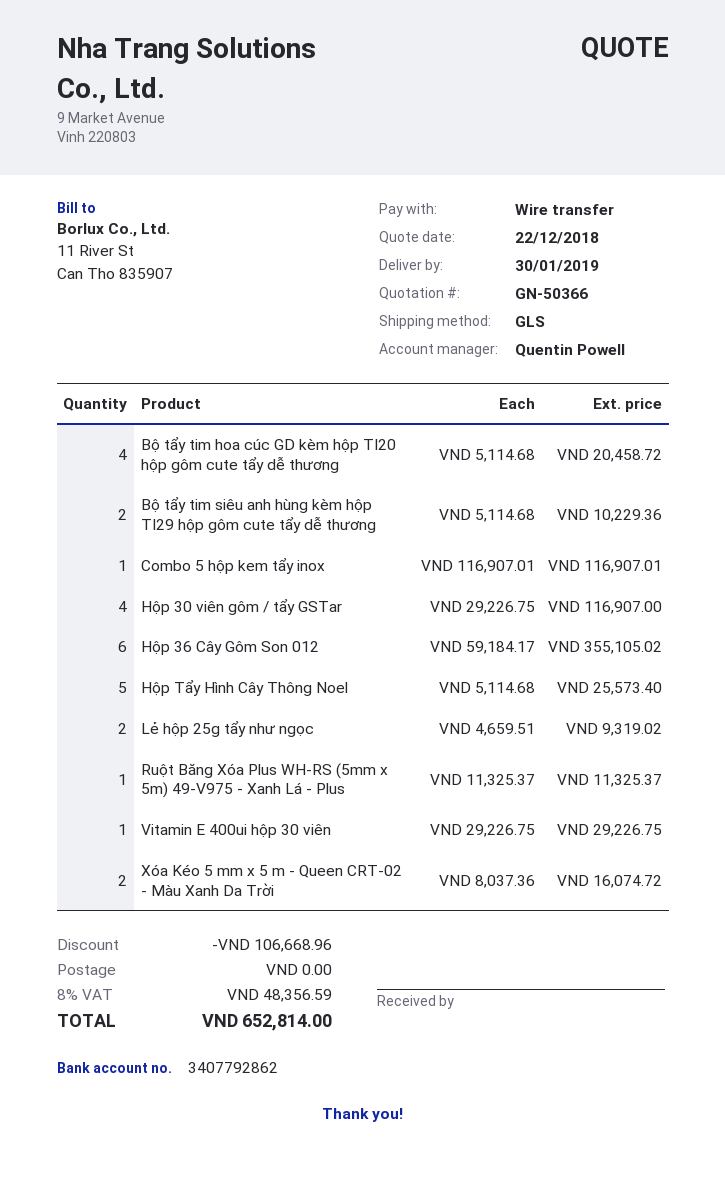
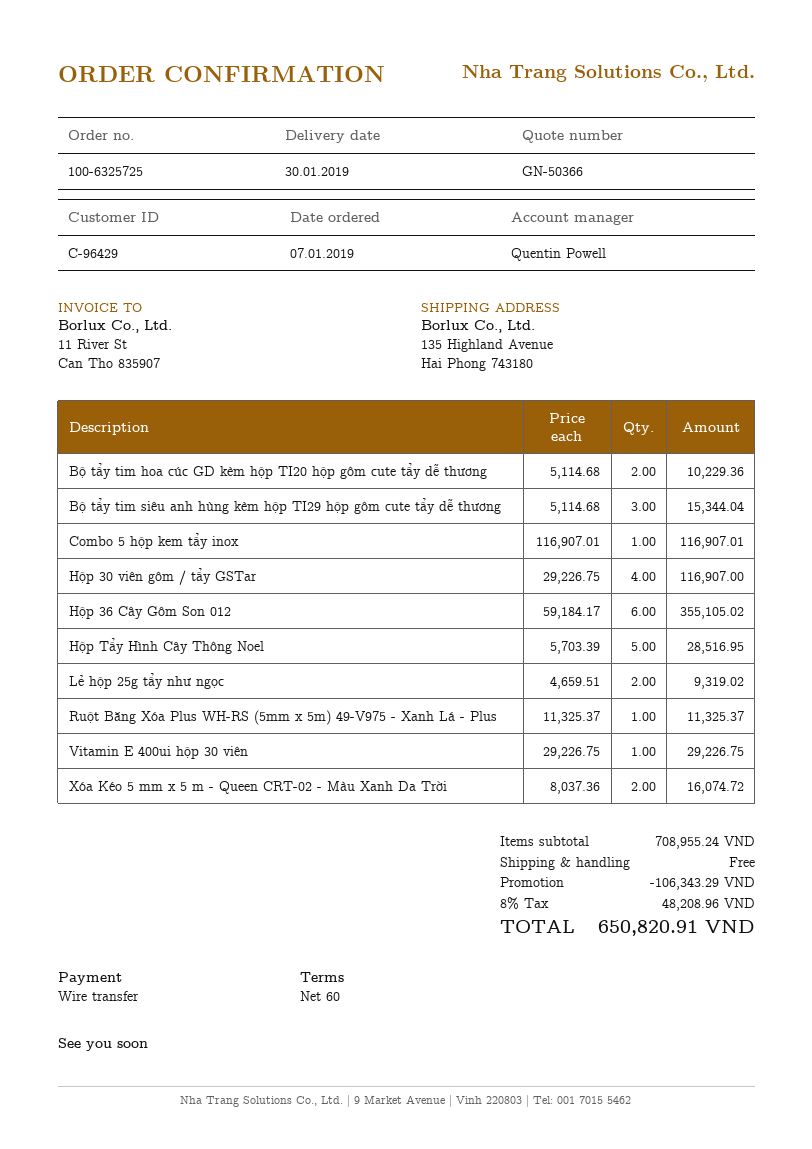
Bộ tẩy tim hoa cúc GD kèm hộp TI20 hộp gôm cute tẩy dễ thương: 4 x 5114.68 = 20458.72 -> 2 x 5114.68 = 10229.36
Bộ tẩy tim siêu anh hùng kèm hộp TI29 hộp gôm cute tẩy dễ thương: 2 x 5114.68 = 10229.36 -> 3 x 5114.68 = 15344.04
Hộp Tẩy Hình Cây Thông Noel: 5 x 5114.68 = 25573.40 -> 5 x 5703.39 = 28516.95
discount: 106668.96 -> 106343.29
tax: 8% = 48356.59 -> 8% = 48208.96
total: 652814.00 -> 650820.91

